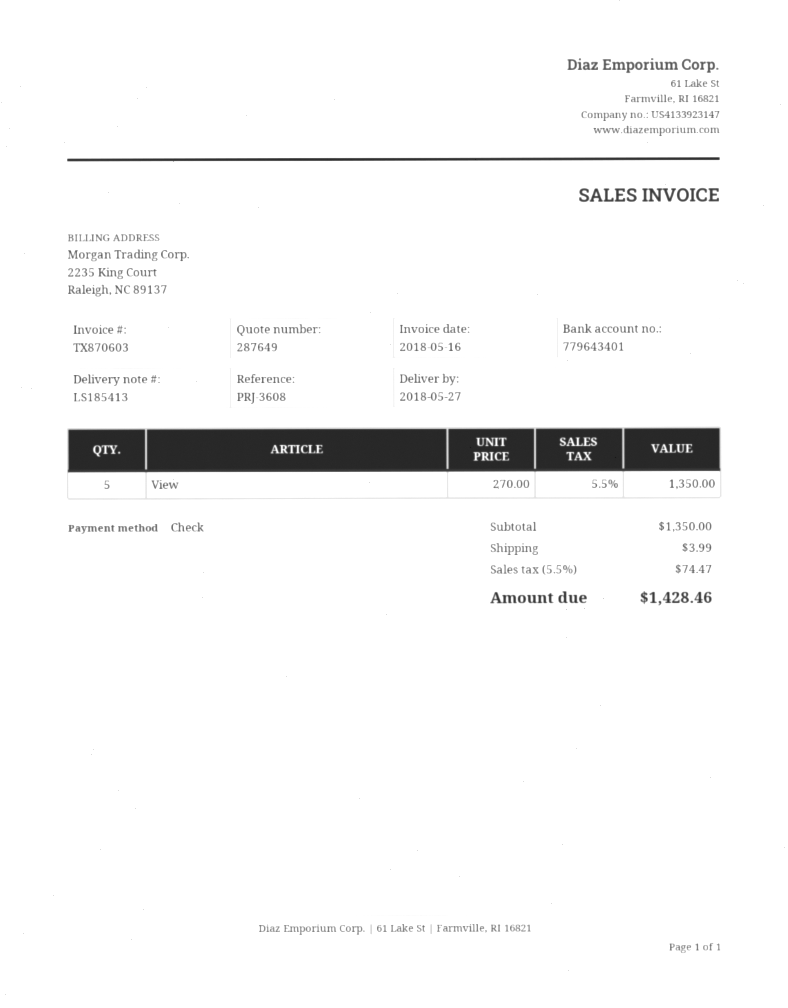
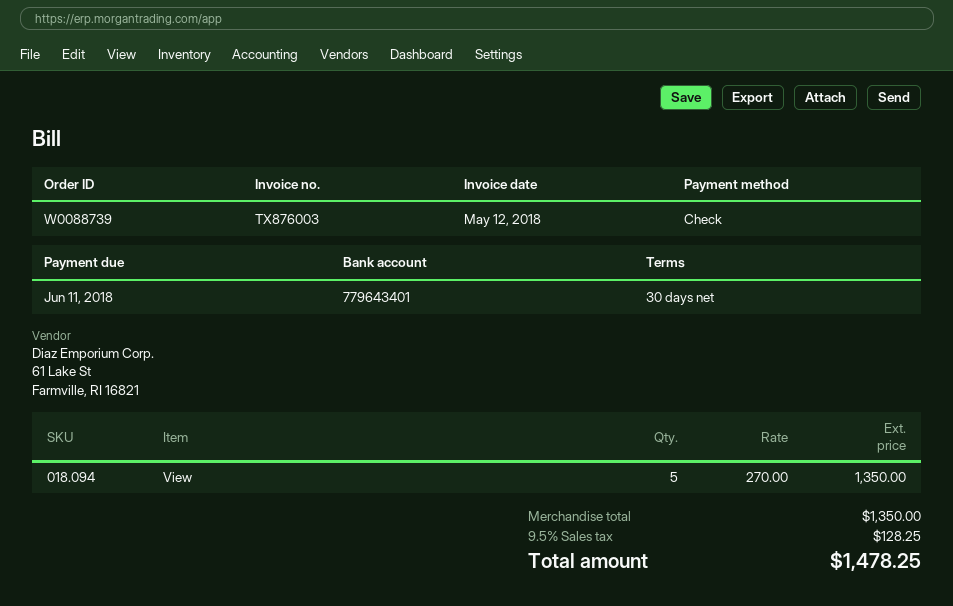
invoice number: TX870603 -> TX876003
invoice date: 2018-05-16 -> 2018-05-12
shipping: 3.99 -> none
tax: 5.5% = 74.47 -> 9.5% = 128.25
total: 1428.46 -> 1478.25

